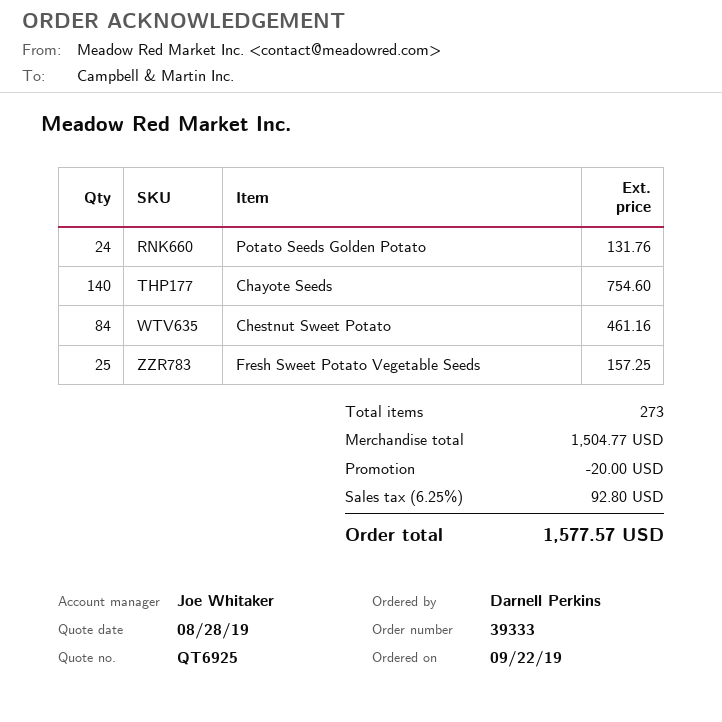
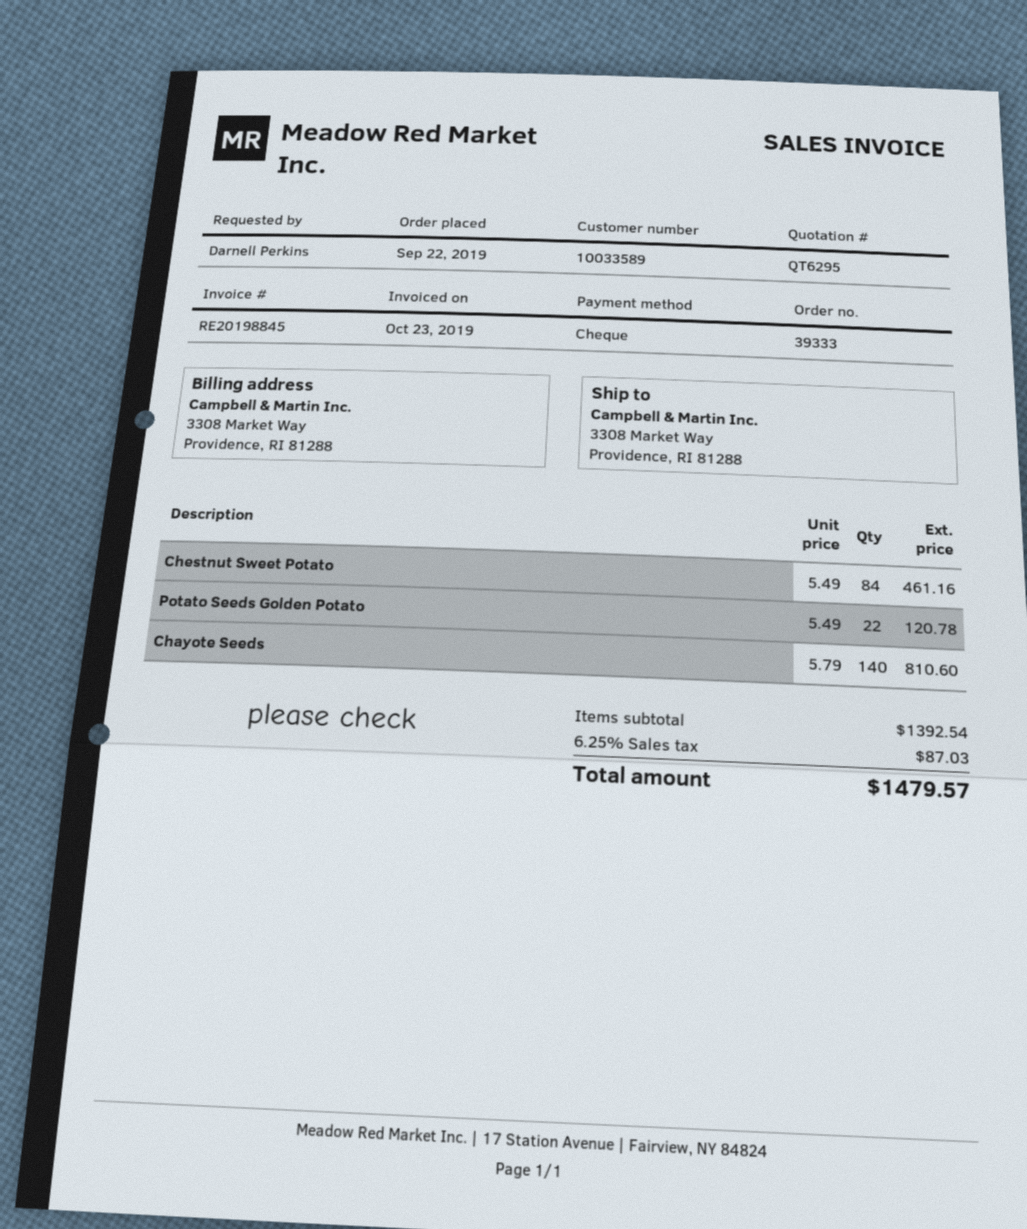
quote number: QT6925 -> QT6295
Potato Seeds Golden Potato: 24 for 131.76 -> 22 for 120.78
Chayote Seeds: 140 for 754.60 -> 140 for 810.60
Fresh Sweet Potato Vegetable Seeds: 25 for 157.25 -> none
subtotal: 1504.77 -> 1392.54
discount: 20.00 -> none
tax: 6.25% = 92.80 -> 6.25% = 87.03
total: 1577.57 -> 1479.57

